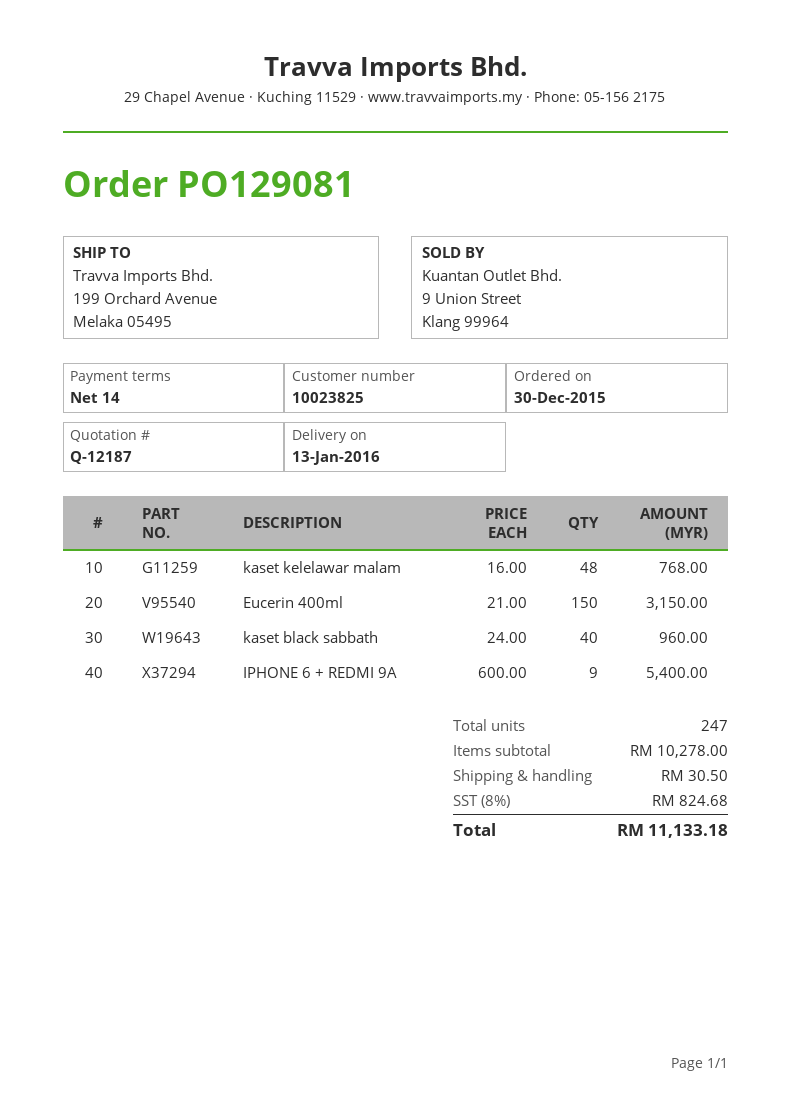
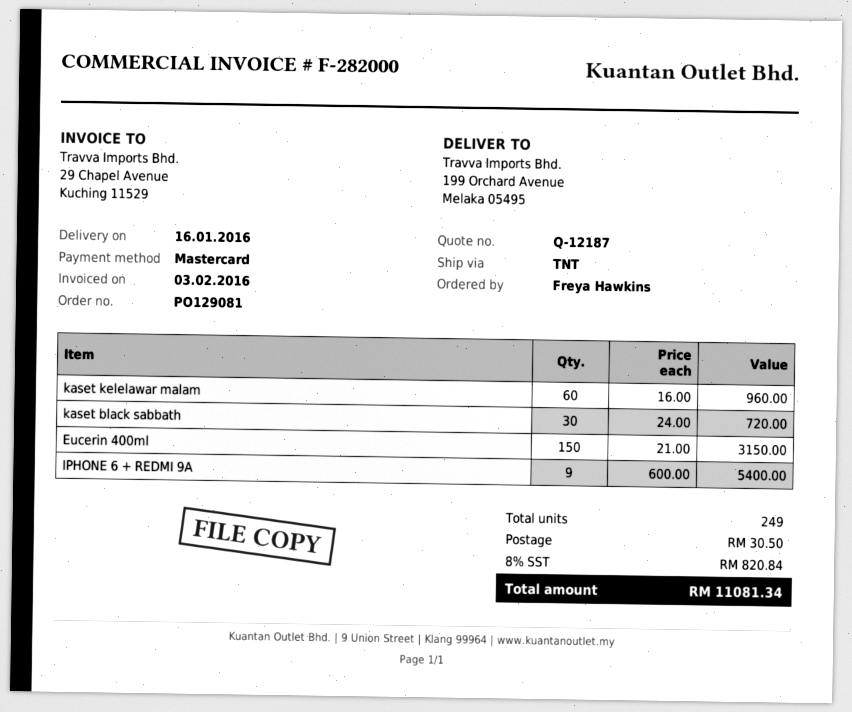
delivery date: 2016-01-13 -> 2016-01-16
kaset kelelawar malam: 48 x 16.00 = 768.00 -> 60 x 16.00 = 960.00
kaset black sabbath: 40 x 24.00 = 960.00 -> 30 x 24.00 = 720.00
total quantity: 247 -> 249
tax: 8% = 824.68 -> 8% = 820.84
total: 11133.18 -> 11081.34

